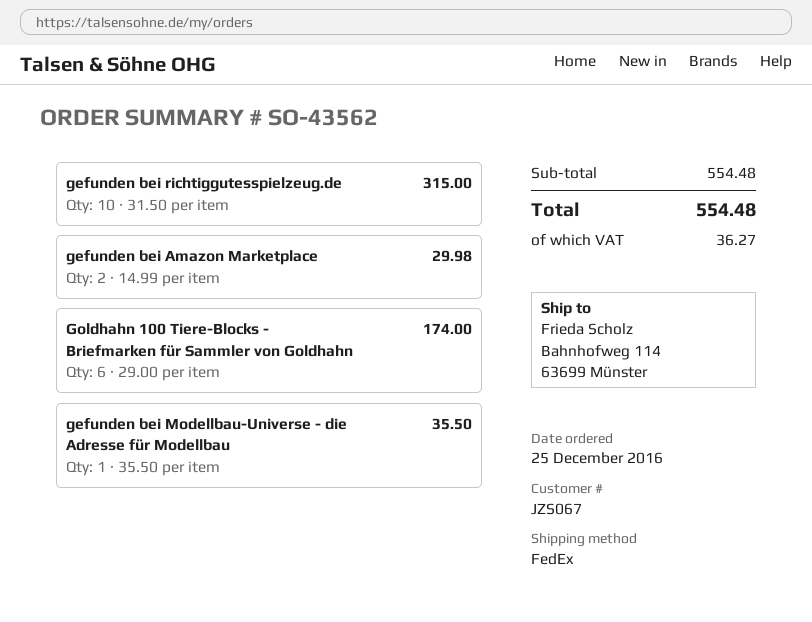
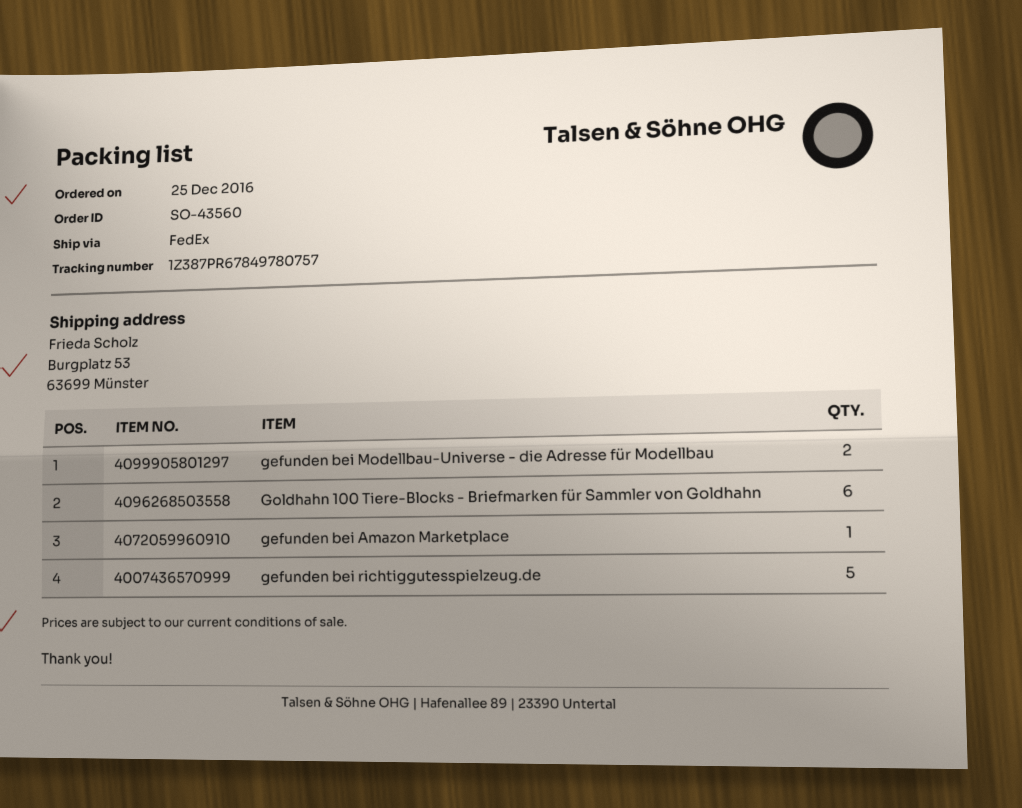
order number: SO-43562 -> SO-43560
ship to: Bahnhofweg 114, 63699 Münster -> Burgplatz 53, 63699 Münster
gefunden bei richtiggutesspielzeug.de: 10 -> 5
gefunden bei Amazon Marketplace: 2 -> 1
gefunden bei Modellbau-Universe - die Adresse für Modellbau: 1 -> 2

